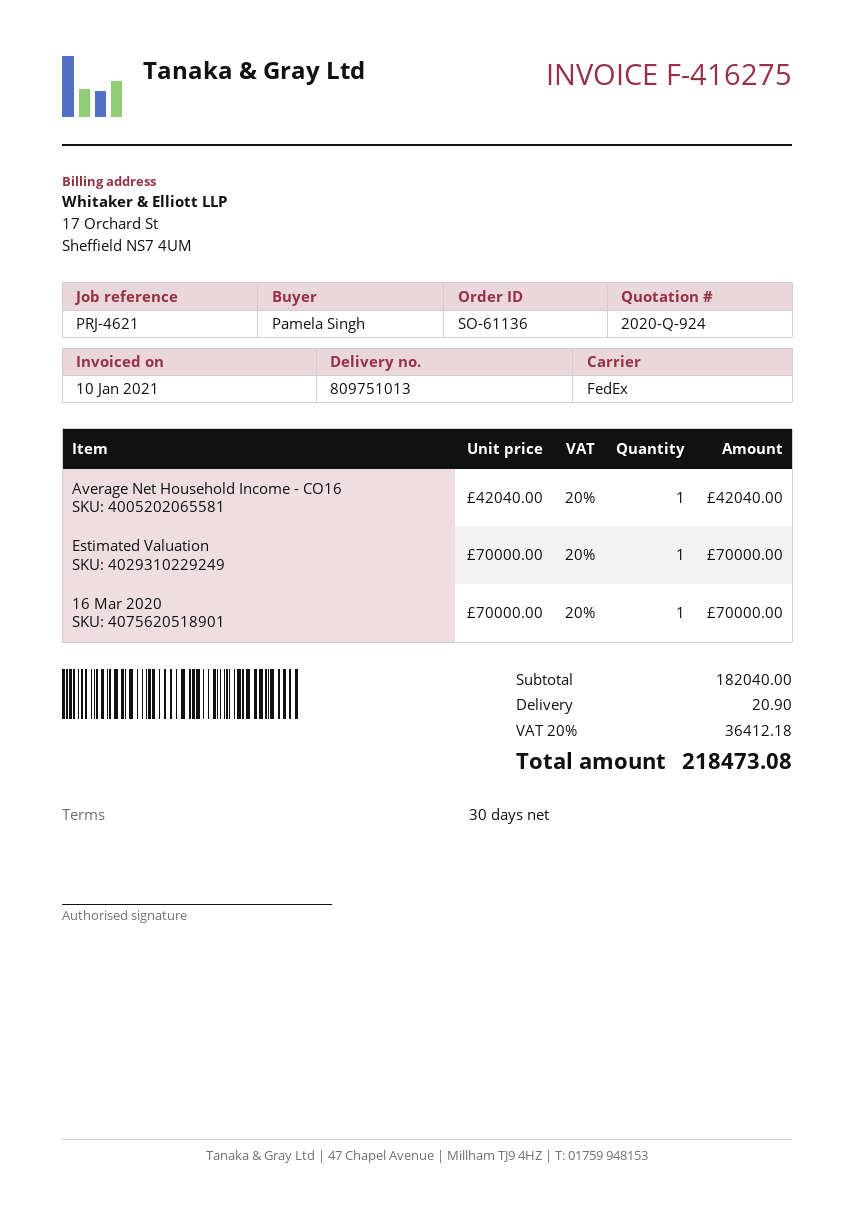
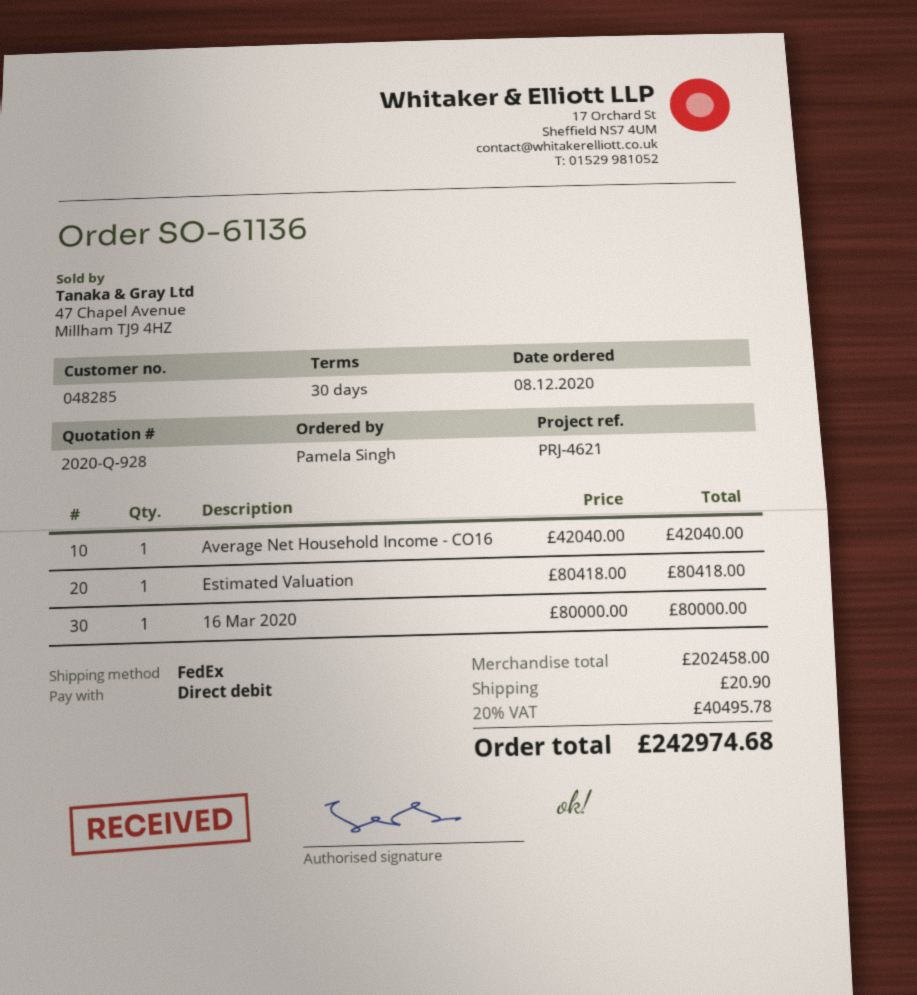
quote number: 2020-Q-924 -> 2020-Q-928
Estimated Valuation: 1 x 70000.00 = 70000.00 -> 1 x 80418.00 = 80418.00
16 Mar 2020: 1 x 70000.00 = 70000.00 -> 1 x 80000.00 = 80000.00
subtotal: 182040.00 -> 202458.00
tax: 20% = 36412.18 -> 20% = 40495.78
total: 218473.08 -> 242974.68

